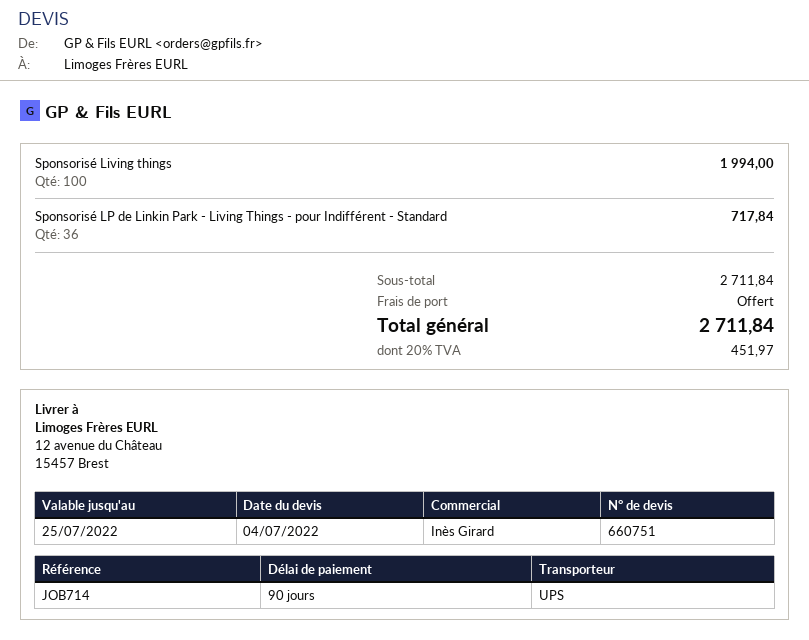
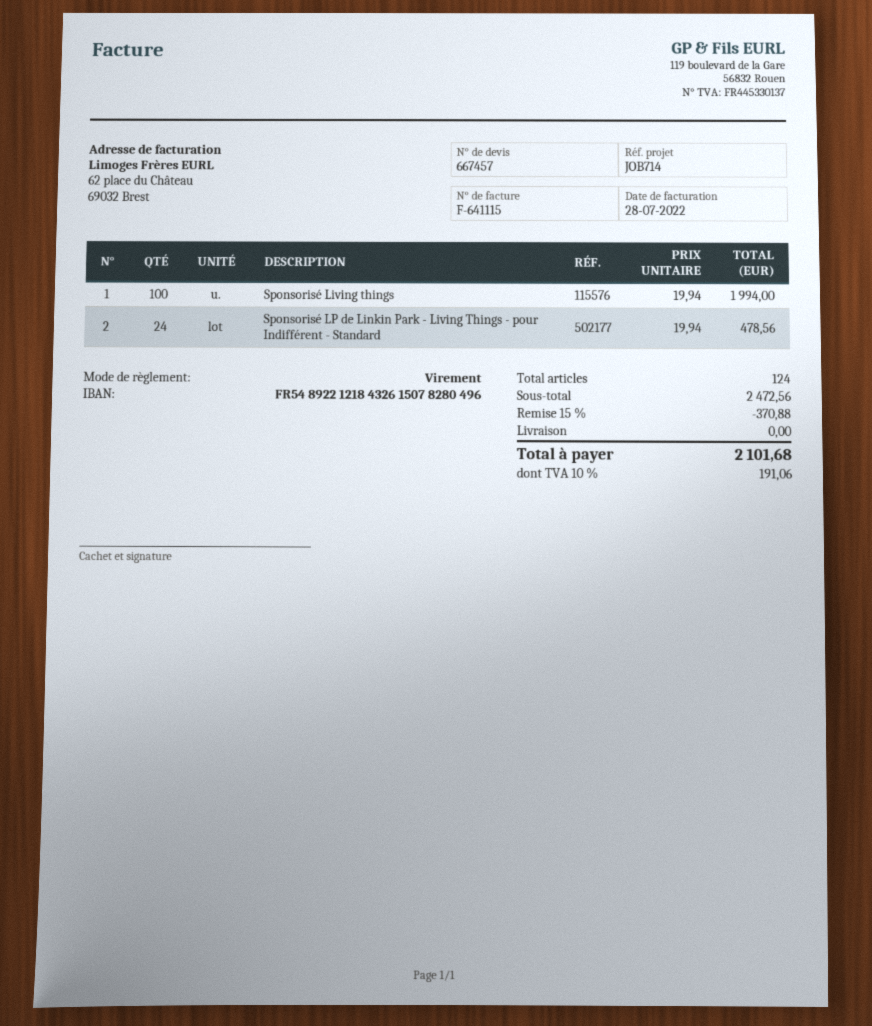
quote number: 660751 -> 667457
Sponsorisé LP de Linkin Park - Living Things - pour Indifférent - Standard: 36 for 717.84 -> 24 for 478.56
subtotal: 2711.84 -> 2472.56
discount: none -> 15% = 370.88
tax: 20% = 451.97 -> 10% = 191.06
total: 2711.84 -> 2101.68

